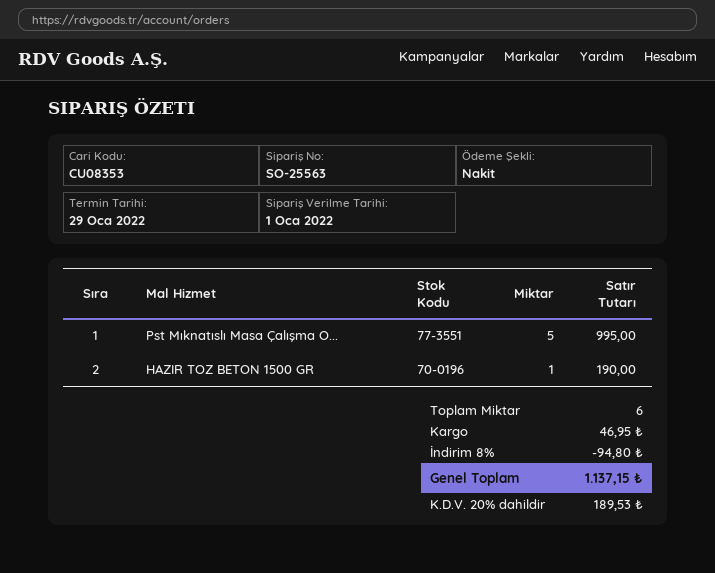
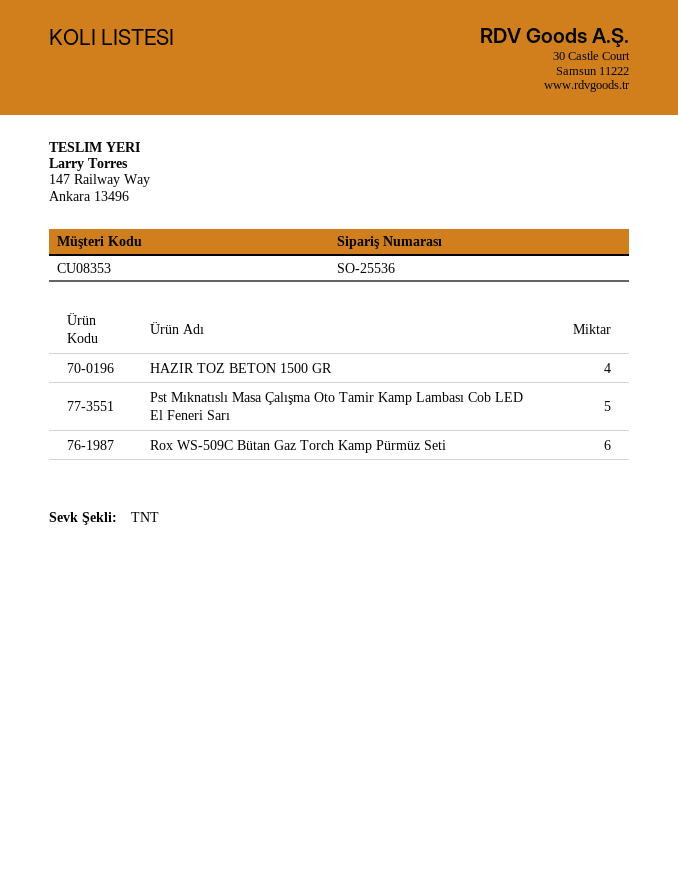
order number: SO-25563 -> SO-25536
HAZIR TOZ BETON 1500 GR: 1 -> 4
Rox WS-509C Bütan Gaz Torch Kamp Pürmüz Seti: none -> 6

